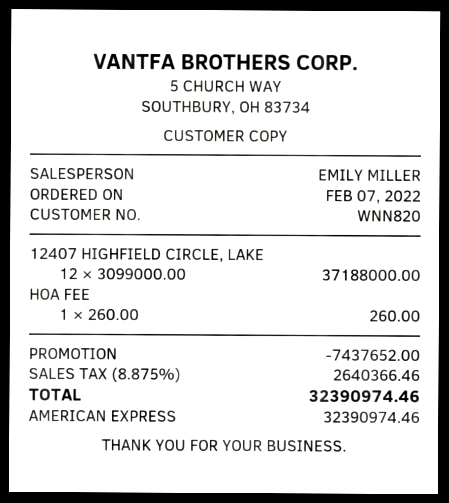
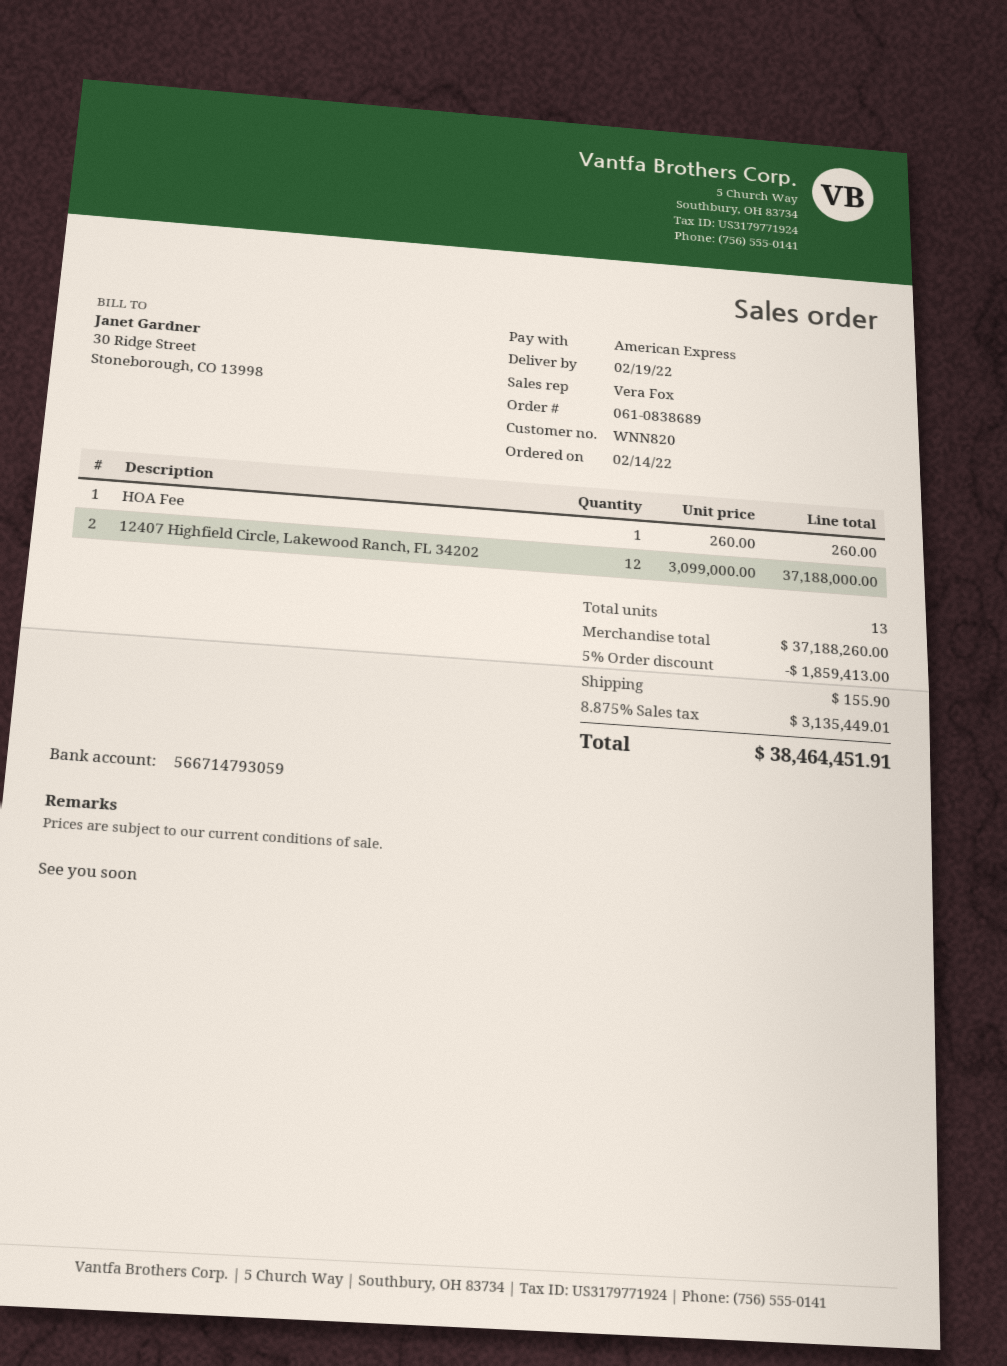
order date: 2022-02-07 -> 2022-02-14
sales rep: EMILY MILLER -> Vera Fox
discount: 7437652.00 -> 1859413.00
shipping: none -> 155.90
tax: 8.875% = 2640366.46 -> 8.875% = 3135449.01
total: 32390974.46 -> 38464451.91

